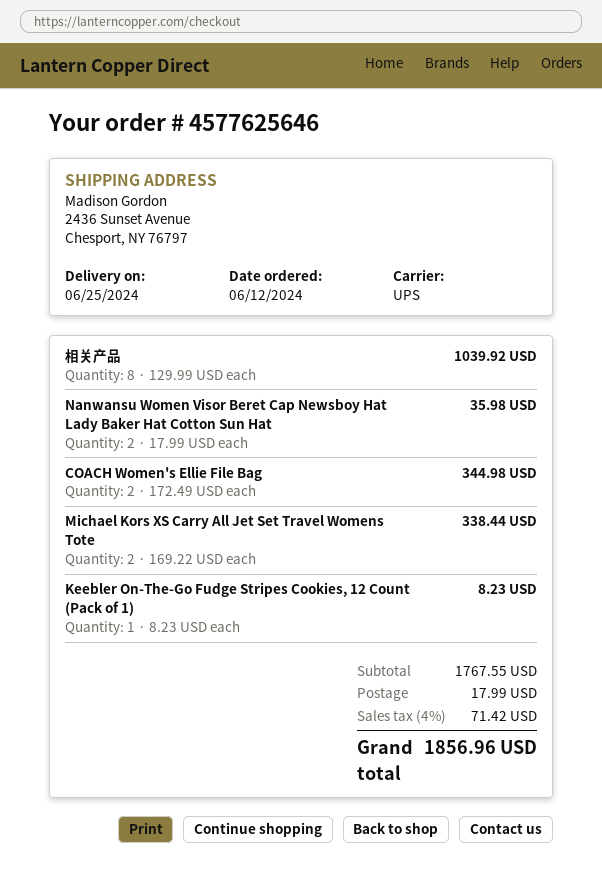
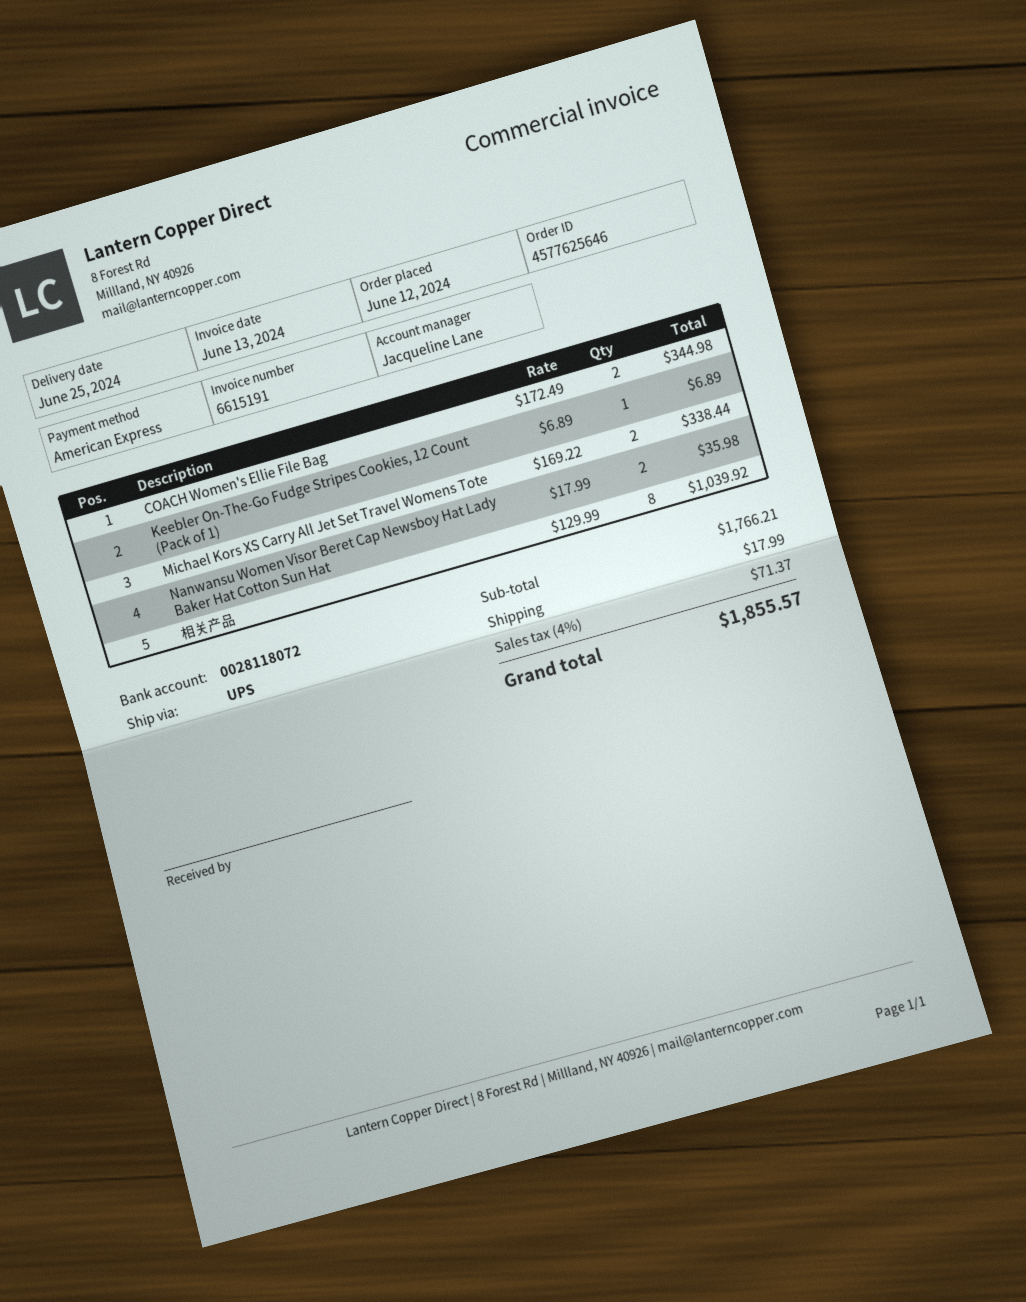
Keebler On-The-Go Fudge Stripes Cookies, 12 Count (Pack of 1): 1 x 8.23 = 8.23 -> 1 x 6.89 = 6.89
subtotal: 1767.55 -> 1766.21
tax: 4% = 71.42 -> 4% = 71.37
total: 1856.96 -> 1855.57

